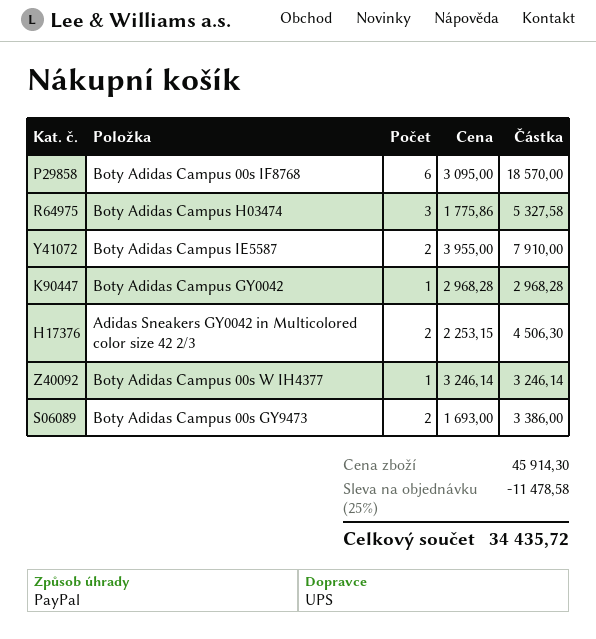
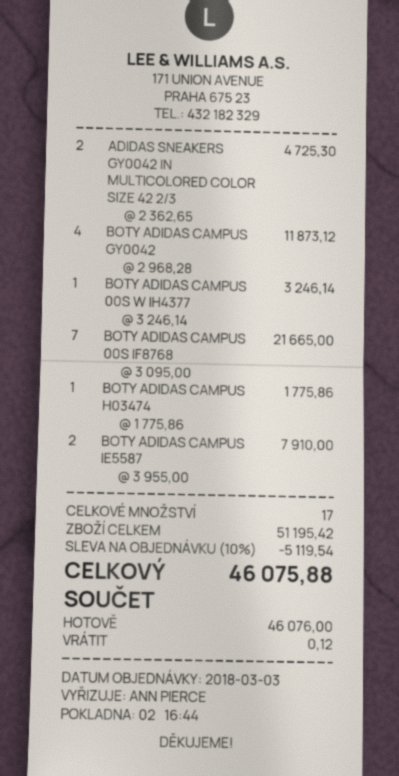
payment method: PayPal -> cash
Boty Adidas Campus 00s IF8768: 6 x 3095.00 = 18570.00 -> 7 x 3095.00 = 21665.00
Boty Adidas Campus H03474: 3 x 1775.86 = 5327.58 -> 1 x 1775.86 = 1775.86
Boty Adidas Campus GY0042: 1 x 2968.28 = 2968.28 -> 4 x 2968.28 = 11873.12
Adidas Sneakers GY0042 in Multicolored color size 42 2/3: 2 x 2253.15 = 4506.30 -> 2 x 2362.65 = 4725.30
Boty Adidas Campus 00s GY9473: 2 x 1693.00 = 3386.00 -> none
subtotal: 45914.30 -> 51195.42
discount: 25% = 11478.58 -> 10% = 5119.54
total: 34435.72 -> 46075.88

